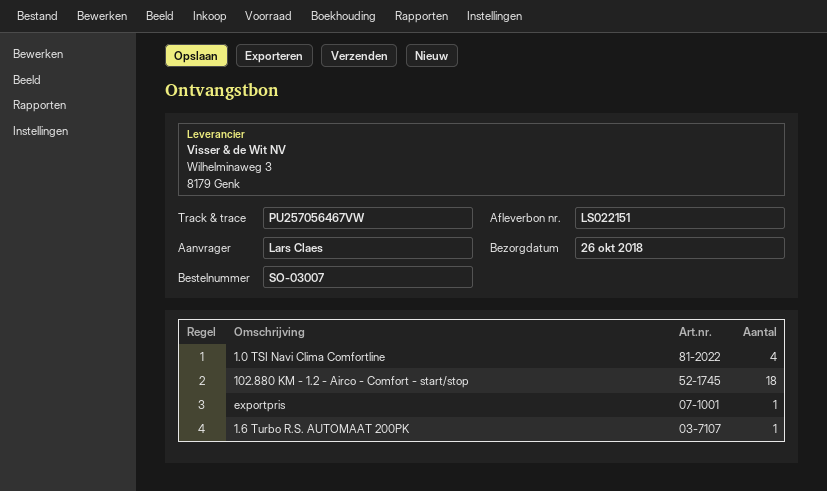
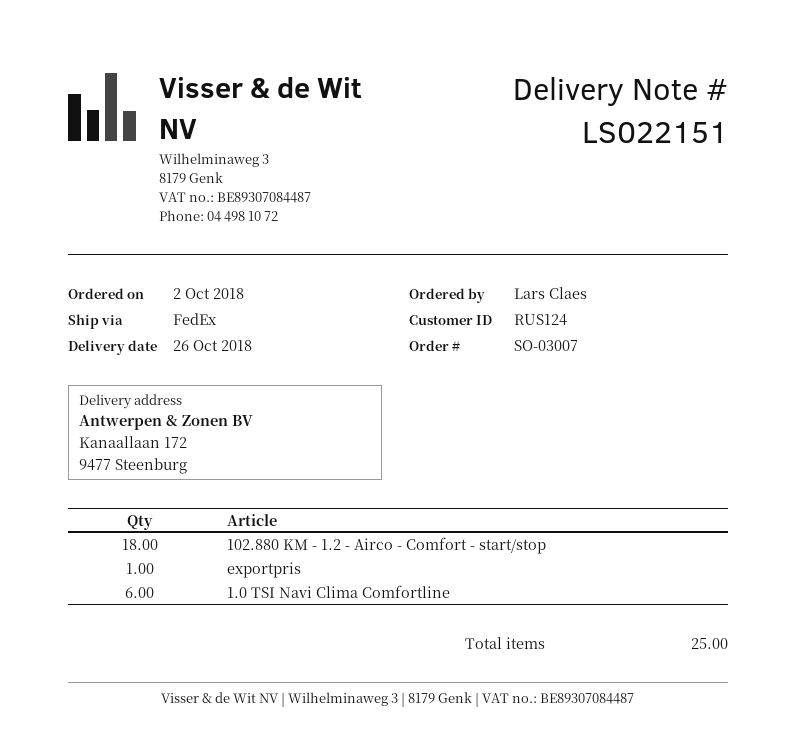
1.0 TSI Navi Clima Comfortline: 4 -> 6
1.6 Turbo R.S. AUTOMAAT 200PK: 1 -> none

